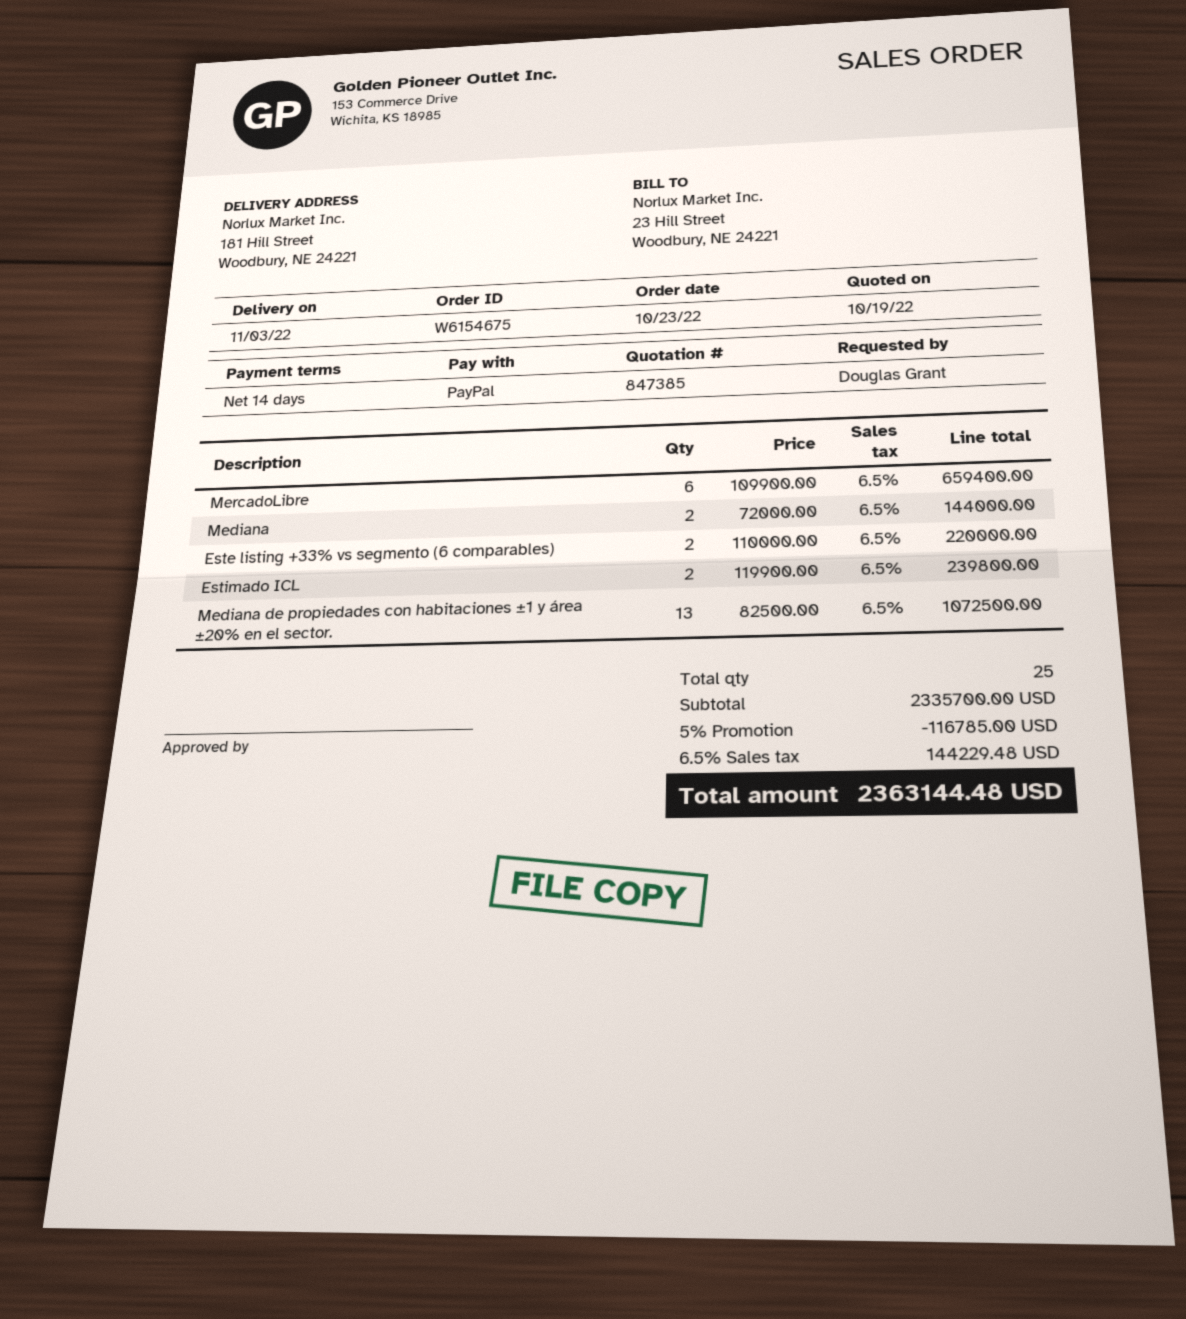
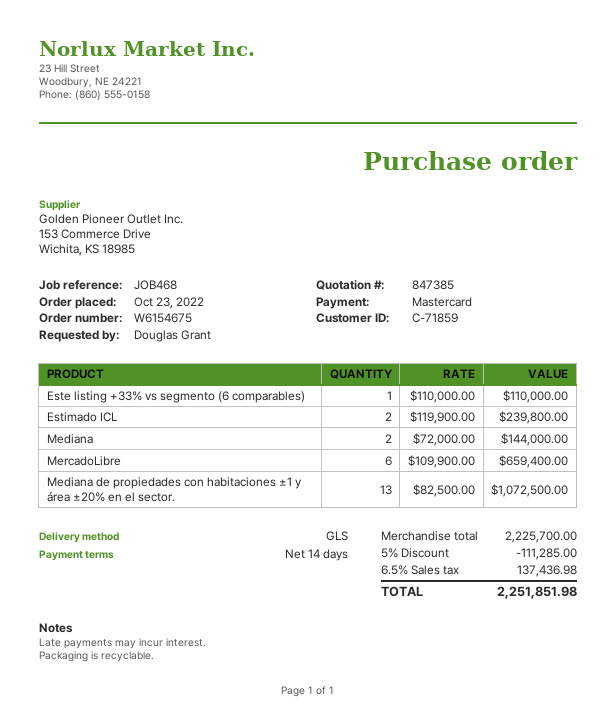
payment method: PayPal -> Mastercard
Este listing +33% vs segmento (6 comparables): 2 x 110000.00 = 220000.00 -> 1 x 110000.00 = 110000.00
subtotal: 2335700.00 -> 2225700.00
discount: 5% = 116785.00 -> 5% = 111285.00
tax: 6.5% = 144229.48 -> 6.5% = 137436.98
total: 2363144.48 -> 2251851.98

